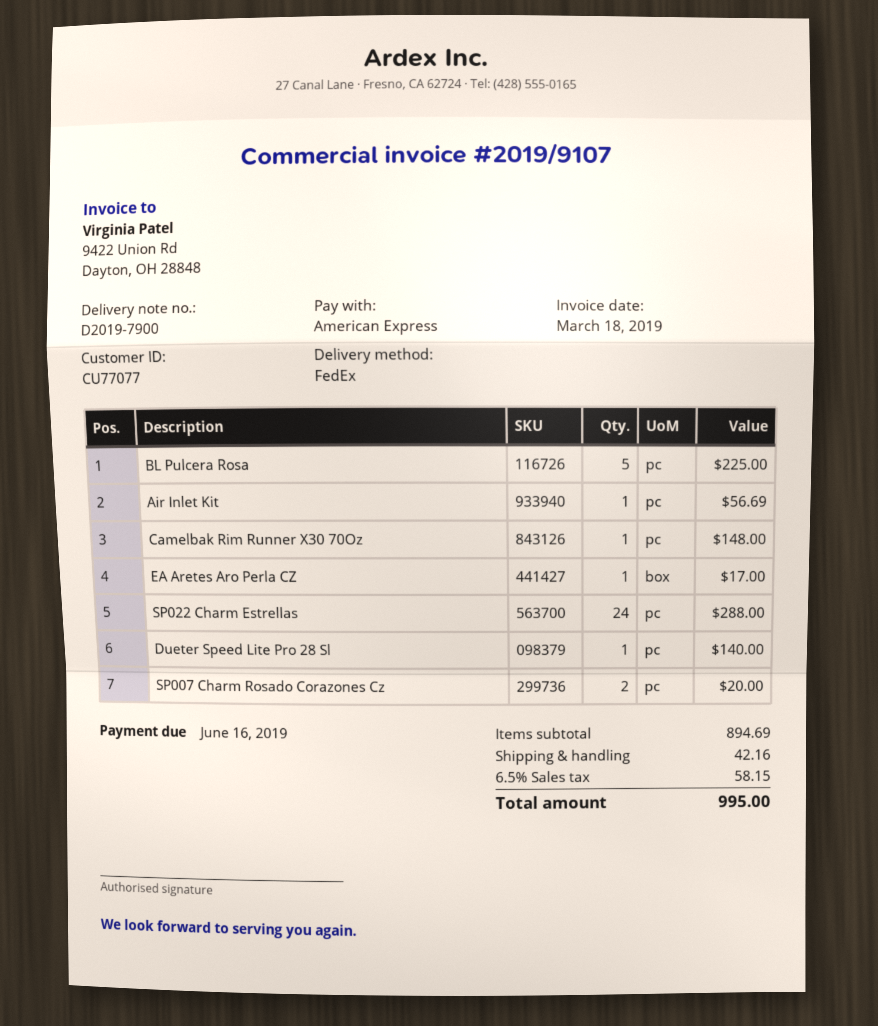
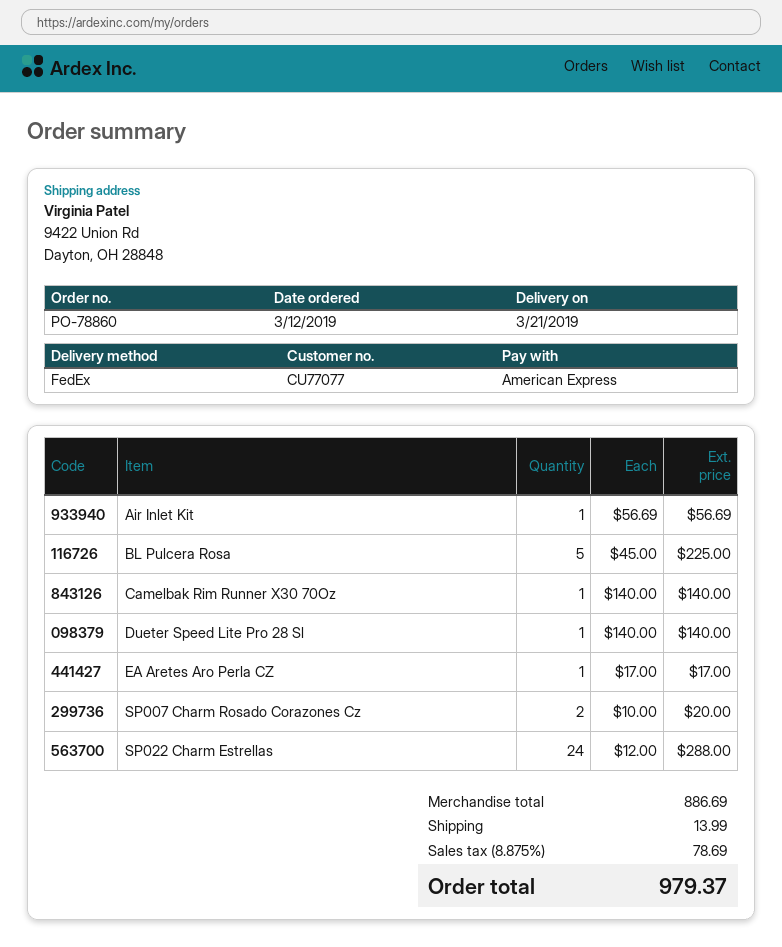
Camelbak Rim Runner X30 70Oz: 1 for 148.00 -> 1 for 140.00
subtotal: 894.69 -> 886.69
shipping: 42.16 -> 13.99
tax: 6.5% = 58.15 -> 8.875% = 78.69
total: 995.00 -> 979.37

